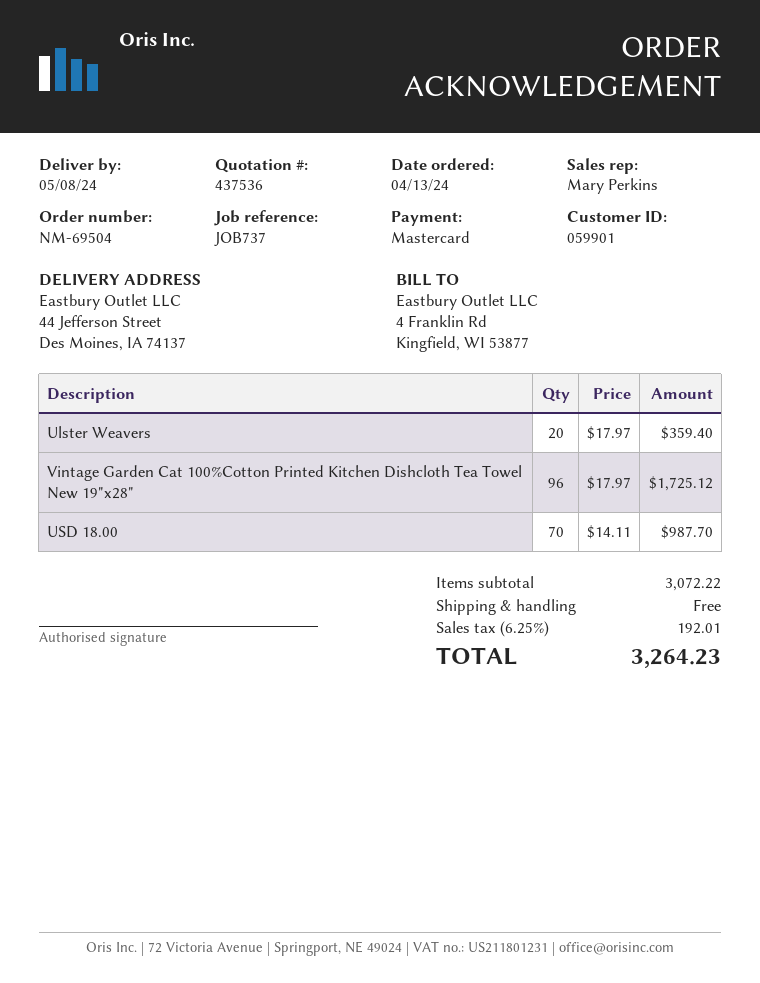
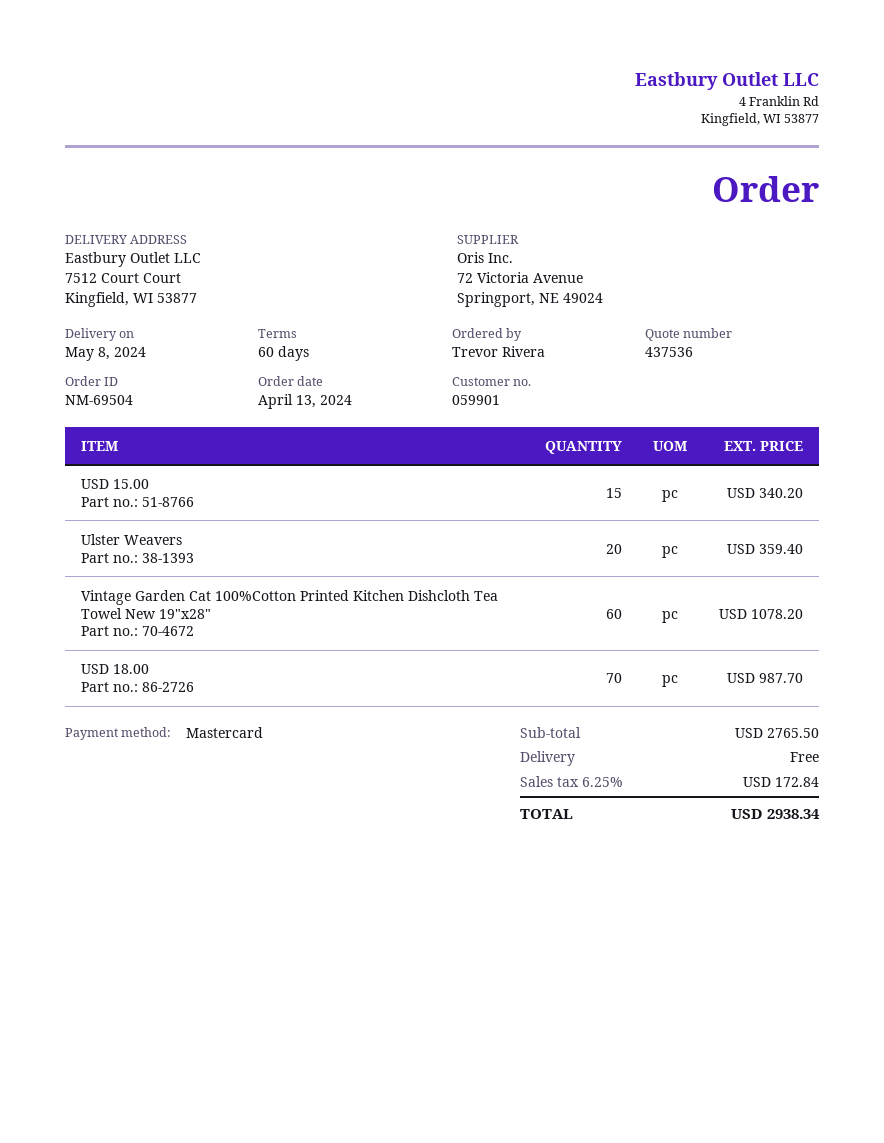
ship to: 44 Jefferson Street, Des Moines, IA 74137 -> 7512 Court Court, Kingfield, WI 53877
Vintage Garden Cat 100%Cotton Printed Kitchen Dishcloth Tea Towel New 19"x28": 96 for 1725.12 -> 60 for 1078.20
USD 15.00: none -> 15 for 340.20
subtotal: 3072.22 -> 2765.50
tax: 6.25% = 192.01 -> 6.25% = 172.84
total: 3264.23 -> 2938.34

